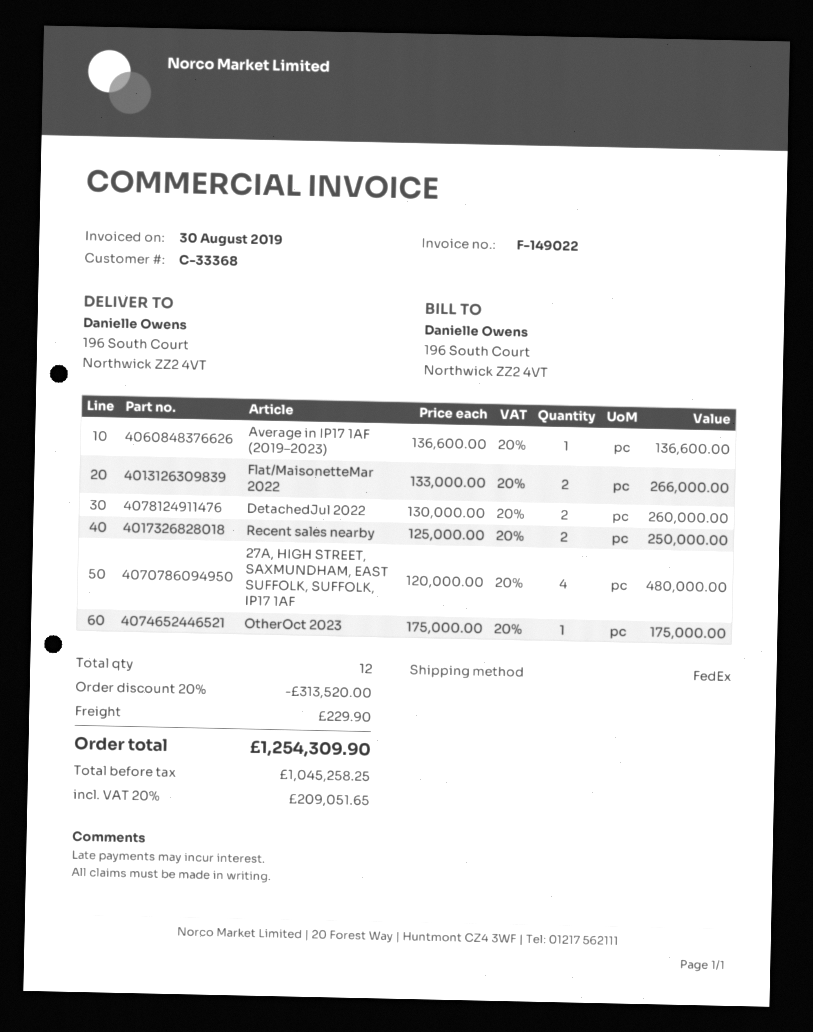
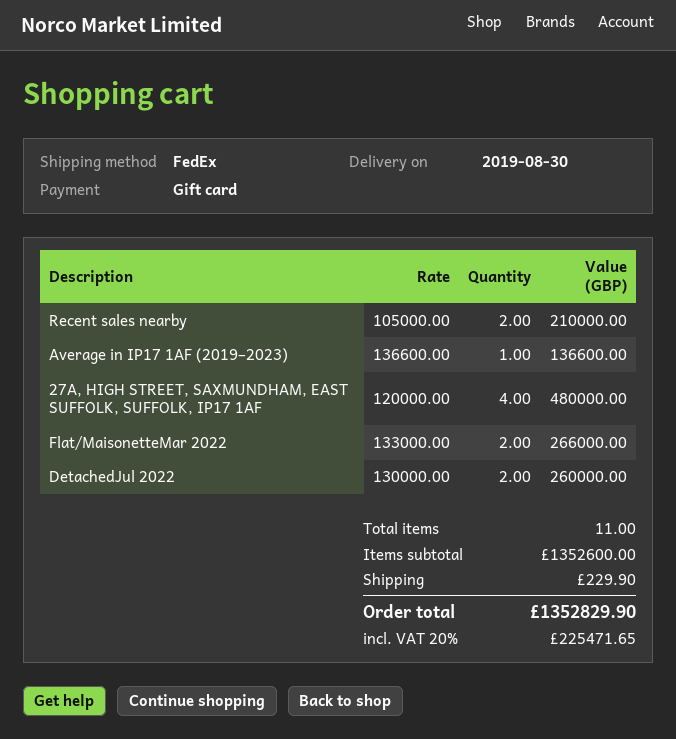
Recent sales nearby: 2 x 125000.00 = 250000.00 -> 2 x 105000.00 = 210000.00
OtherOct 2023: 1 x 175000.00 = 175000.00 -> none
total quantity: 12 -> 11
discount: 20% = 313520.00 -> none
tax: 20% = 209051.65 -> 20% = 225471.65
total: 1254309.90 -> 1352829.90

